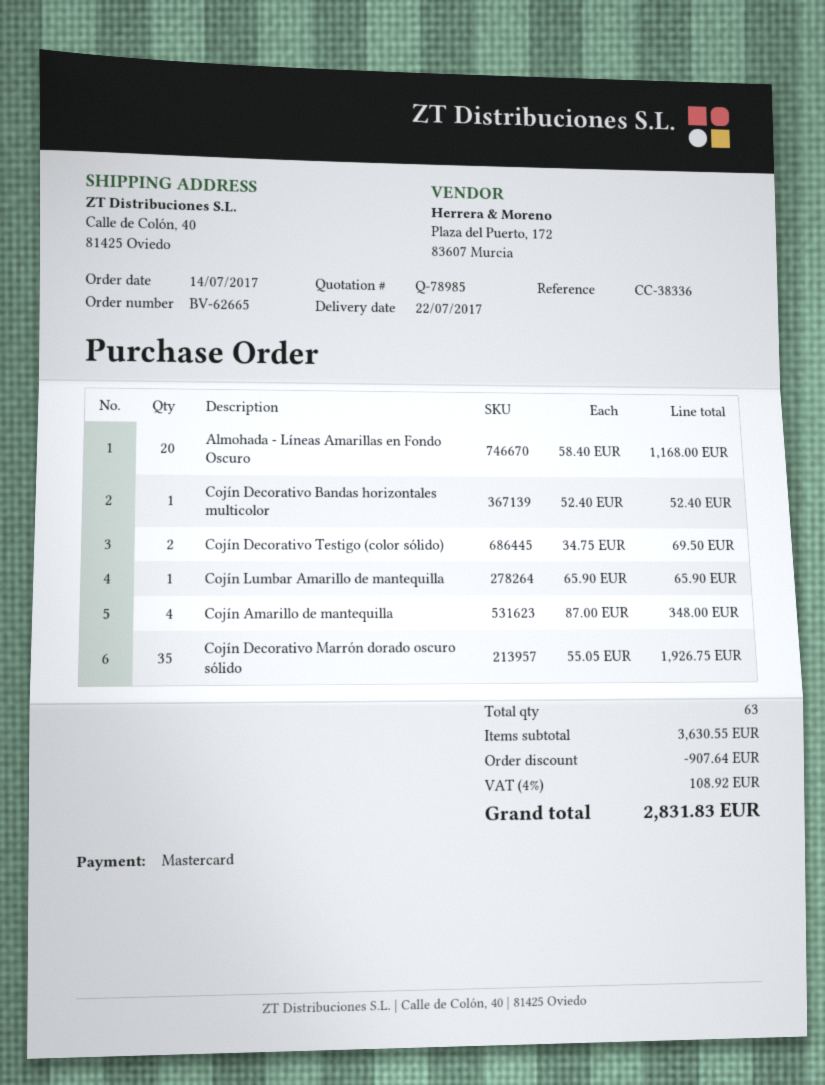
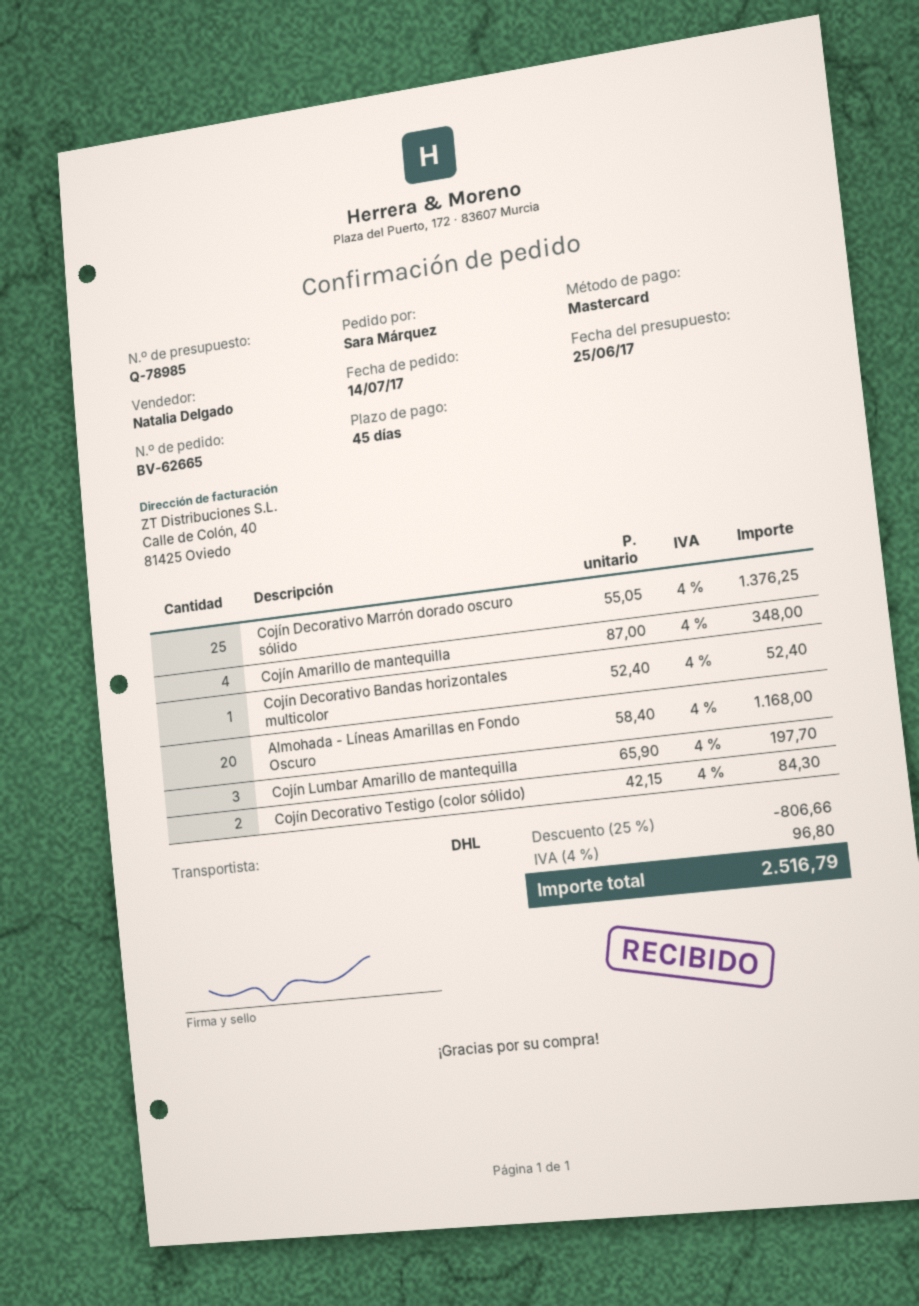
Cojín Decorativo Testigo (color sólido): 2 x 34.75 = 69.50 -> 2 x 42.15 = 84.30
Cojín Lumbar Amarillo de mantequilla: 1 x 65.90 = 65.90 -> 3 x 65.90 = 197.70
Cojín Decorativo Marrón dorado oscuro sólido: 35 x 55.05 = 1926.75 -> 25 x 55.05 = 1376.25
discount: 907.64 -> 806.66
tax: 4% = 108.92 -> 4% = 96.80
total: 2831.83 -> 2516.79

